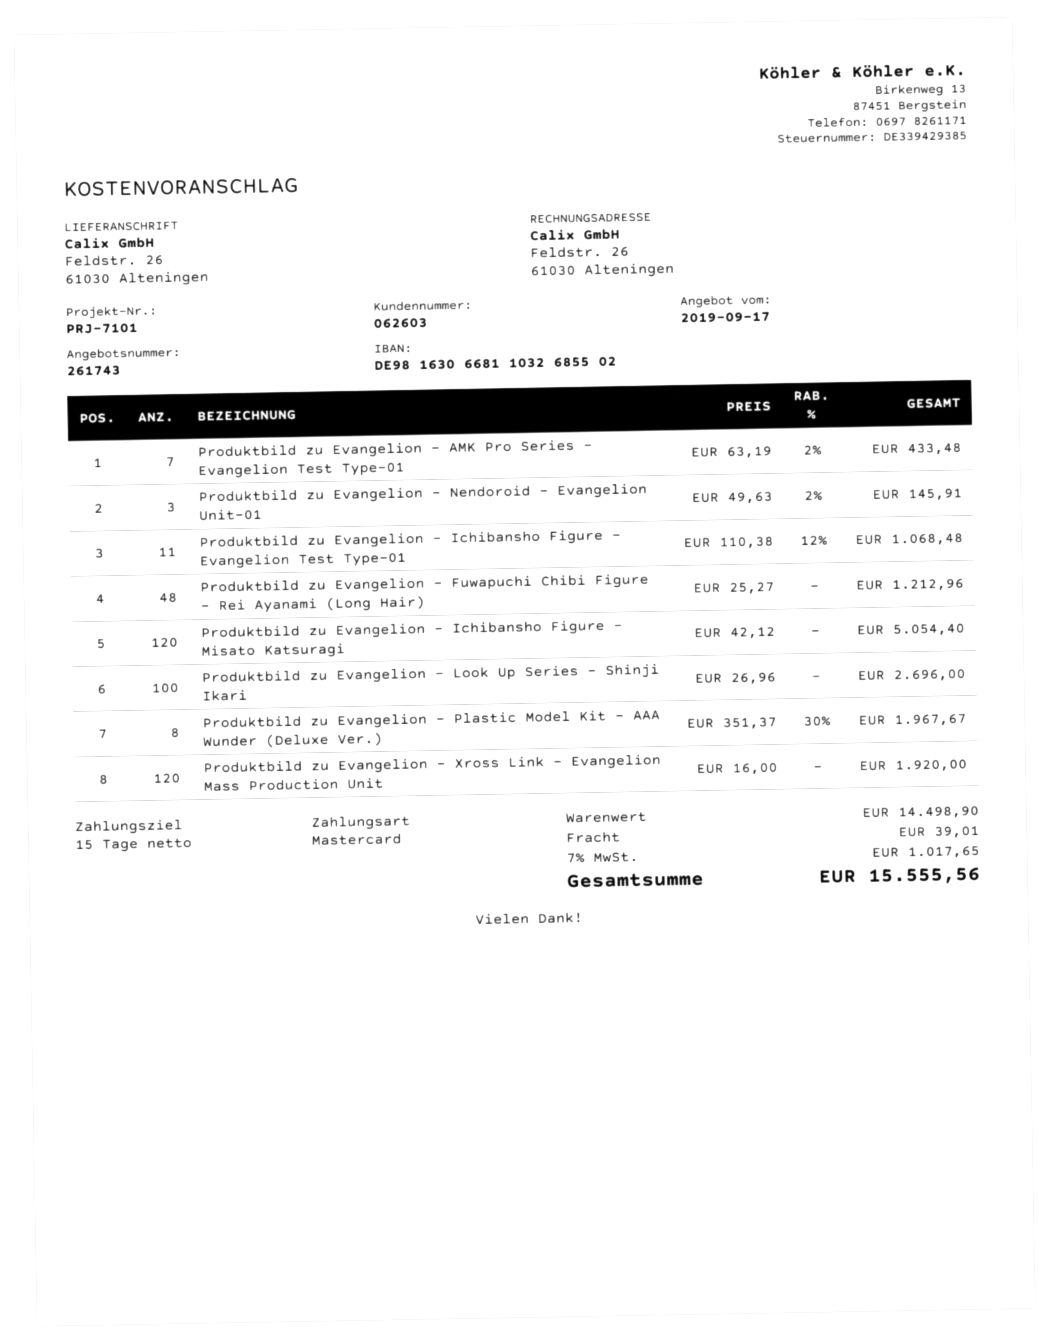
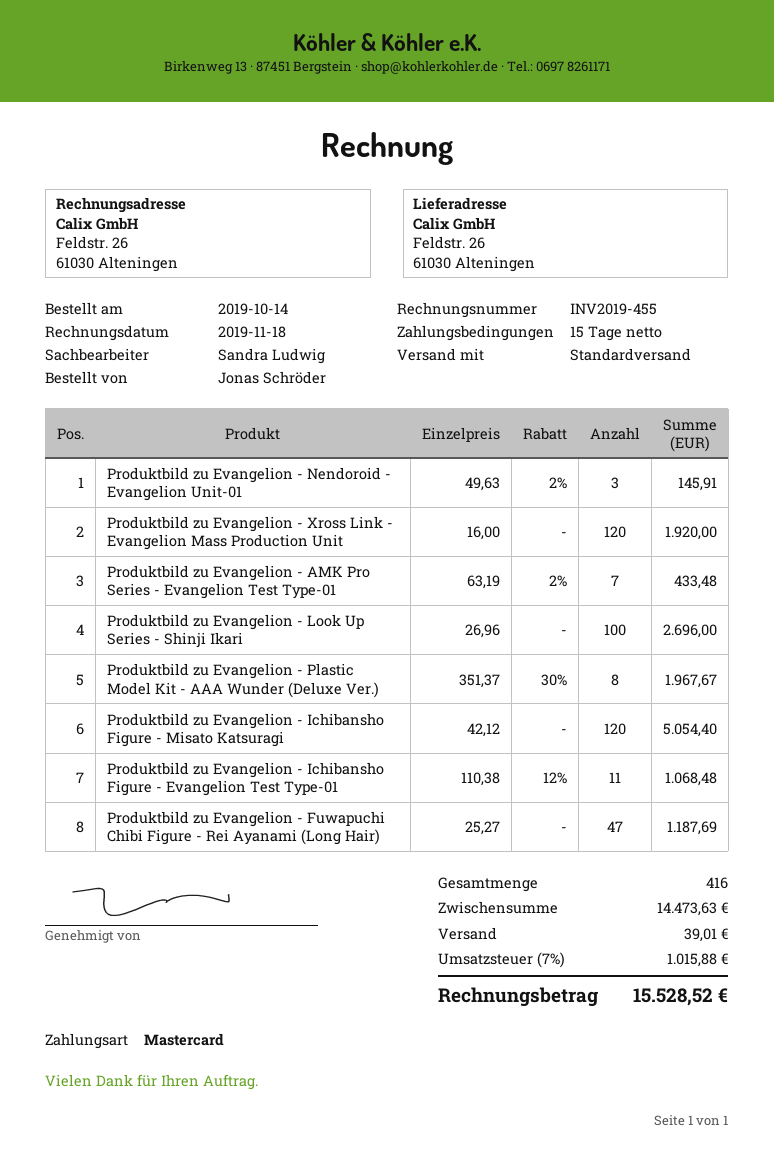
Produktbild zu Evangelion - Fuwapuchi Chibi Figure - Rei Ayanami (Long Hair): 48 x 25.27 = 1212.96 -> 47 x 25.27 = 1187.69
subtotal: 14498.90 -> 14473.63
tax: 7% = 1017.65 -> 7% = 1015.88
total: 15555.56 -> 15528.52

